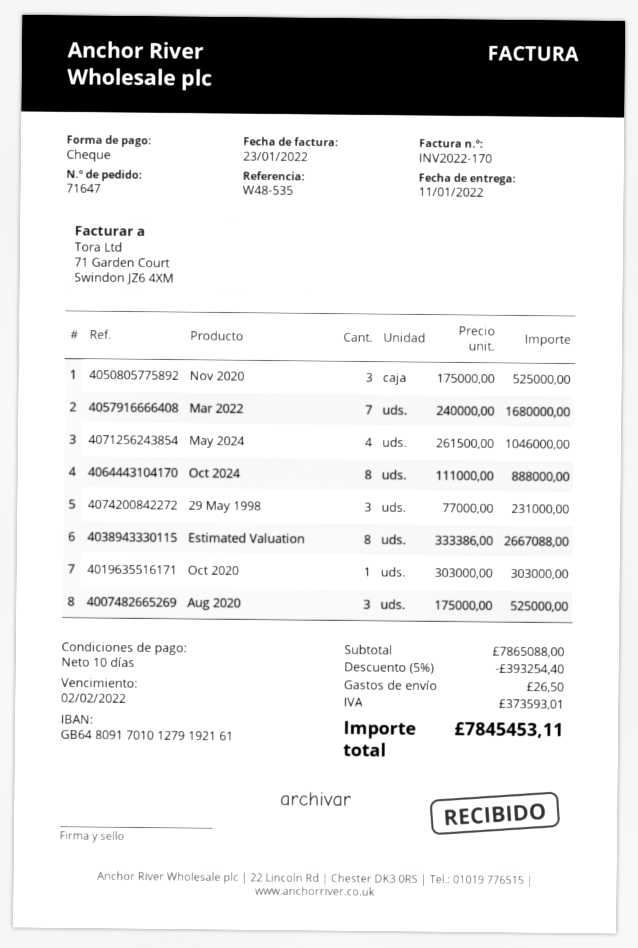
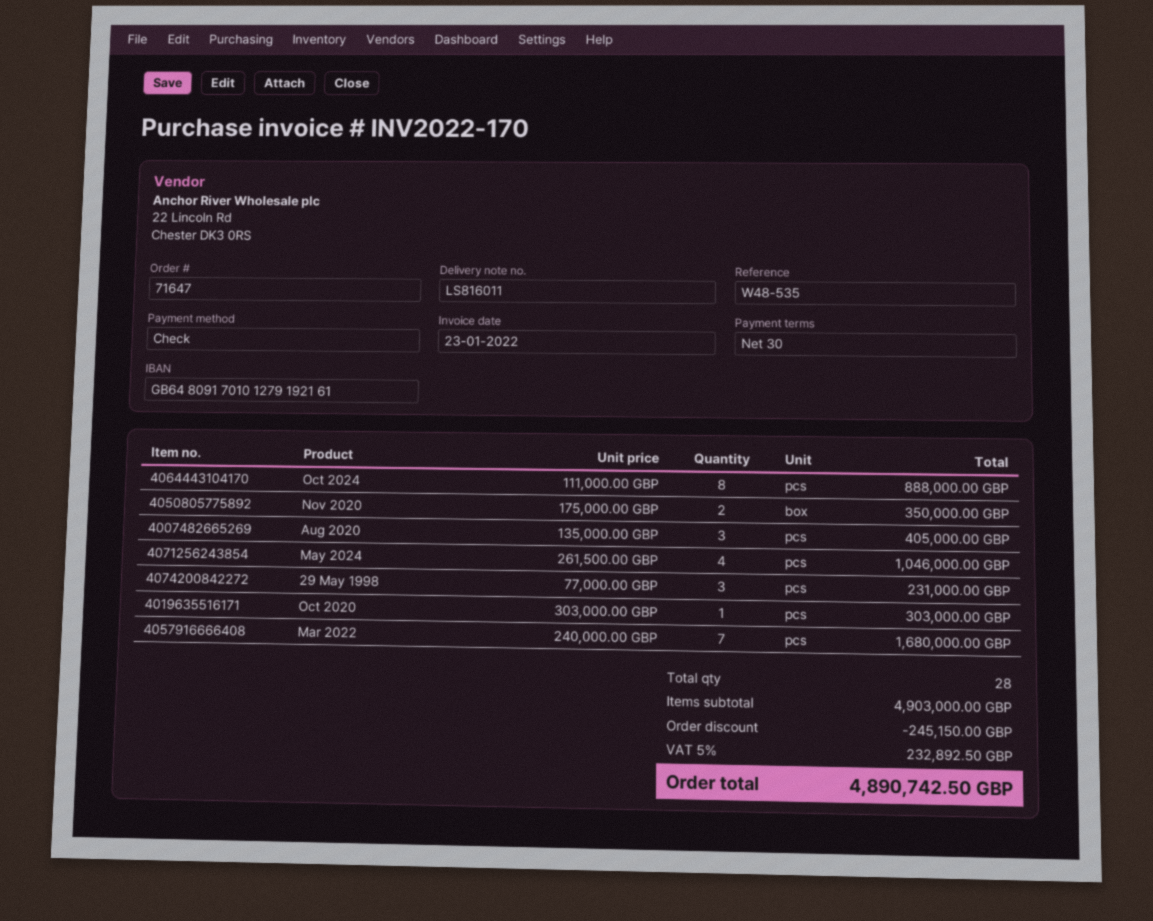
payment terms: 10 days -> 30 days
Nov 2020: 3 x 175000.00 = 525000.00 -> 2 x 175000.00 = 350000.00
Estimated Valuation: 8 x 333386.00 = 2667088.00 -> none
Aug 2020: 3 x 175000.00 = 525000.00 -> 3 x 135000.00 = 405000.00
subtotal: 7865088.00 -> 4903000.00
discount: 393254.40 -> 245150.00
shipping: 26.50 -> none
tax: 373593.01 -> 232892.50
total: 7845453.11 -> 4890742.50

